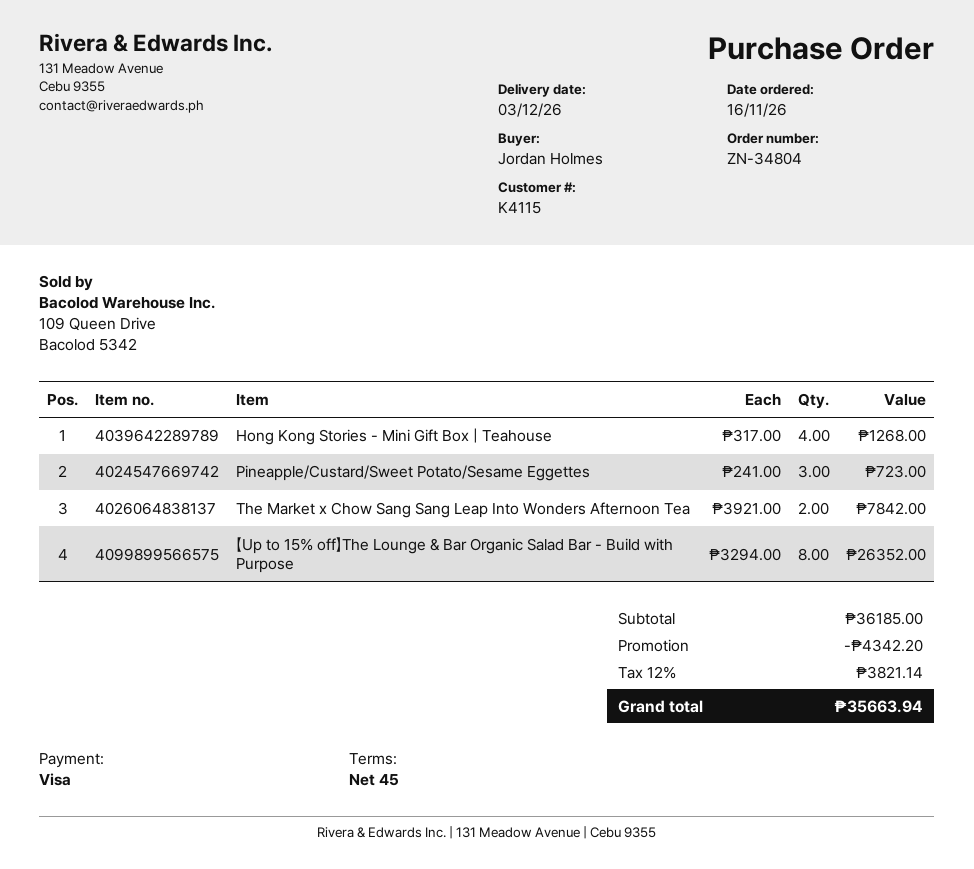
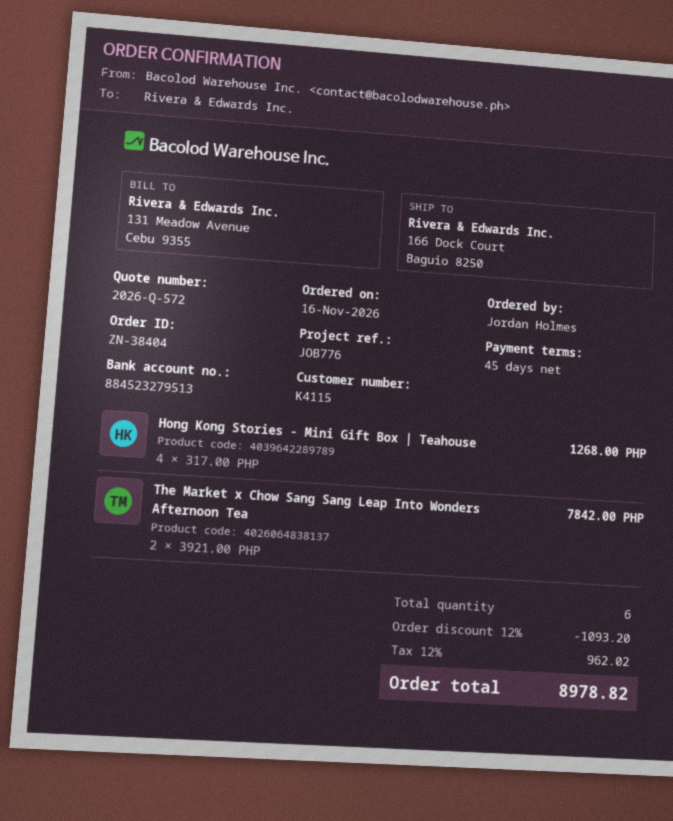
order number: ZN-34804 -> ZN-38404
Pineapple/Custard/Sweet Potato/Sesame Eggettes: 3 x 241.00 = 723.00 -> none
【Up to 15% off】The Lounge & Bar Organic Salad Bar - Build with Purpose: 8 x 3294.00 = 26352.00 -> none
discount: 4342.20 -> 1093.20
tax: 12% = 3821.14 -> 12% = 962.02
total: 35663.94 -> 8978.82

